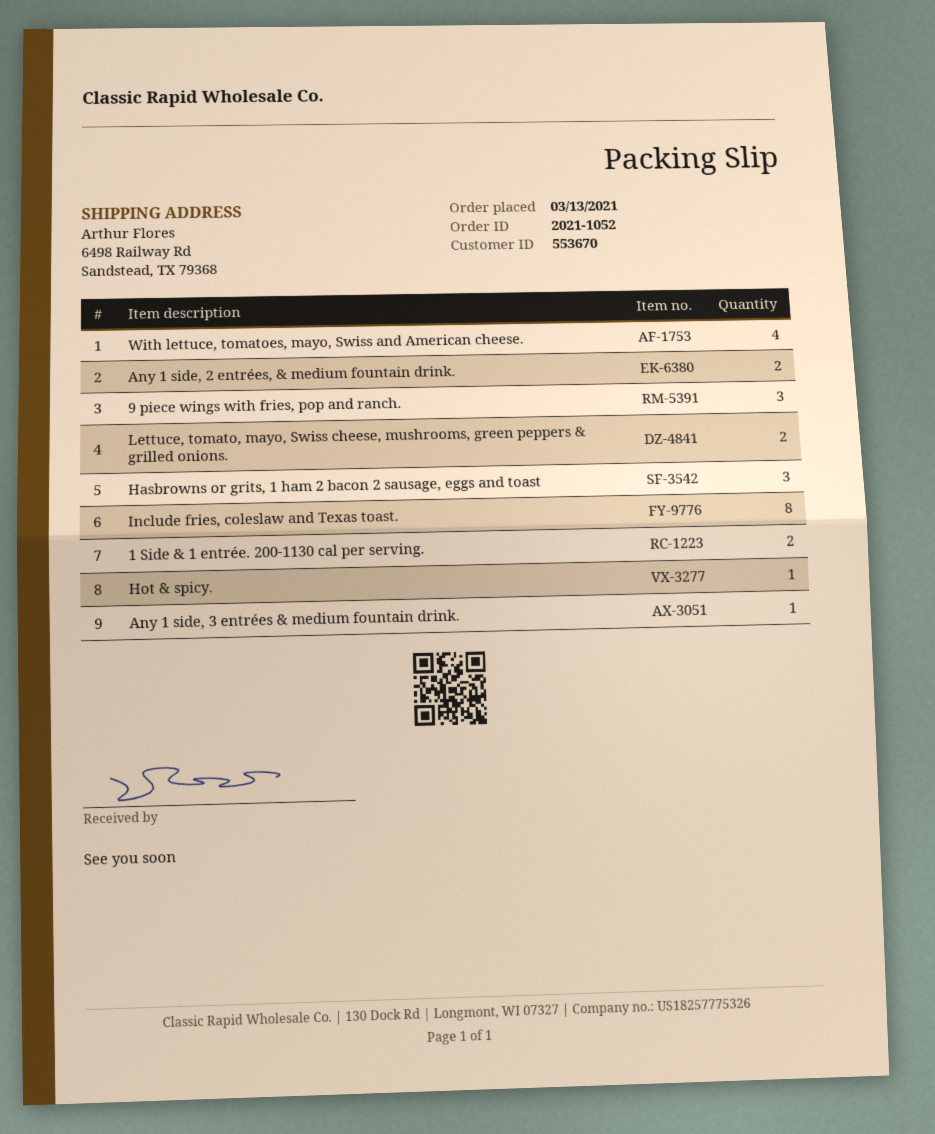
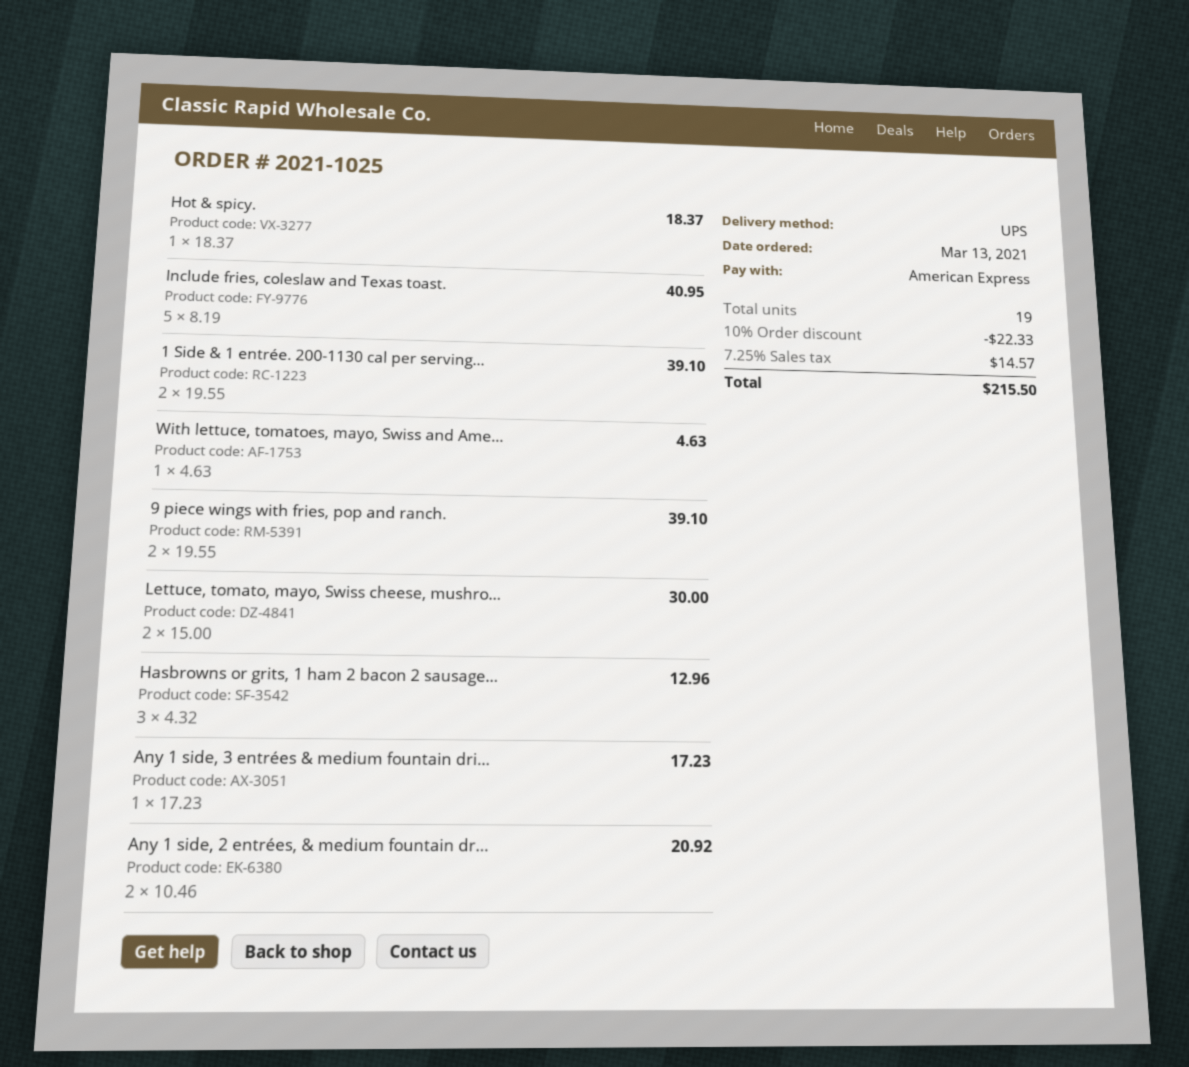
order number: 2021-1052 -> 2021-1025
With lettuce, tomatoes, mayo, Swiss and American cheese.: 4 -> 1
9 piece wings with fries, pop and ranch.: 3 -> 2
Include fries, coleslaw and Texas toast.: 8 -> 5

